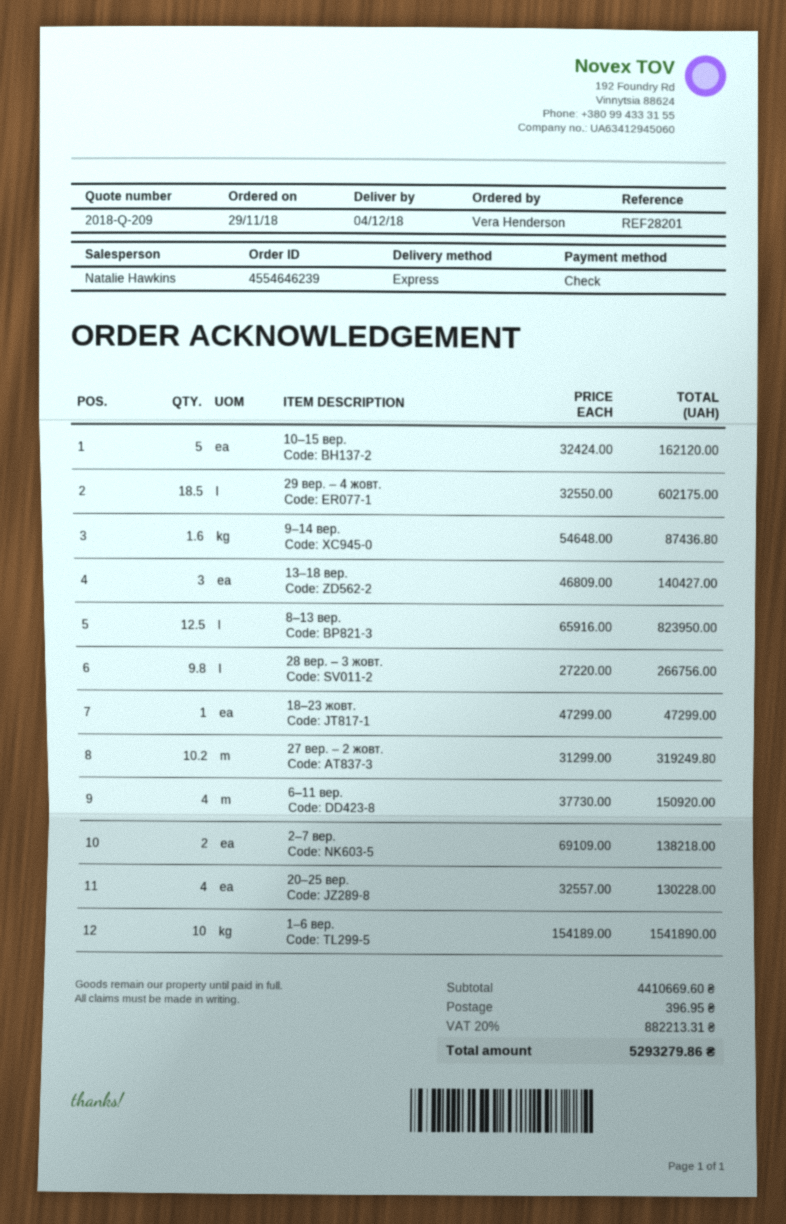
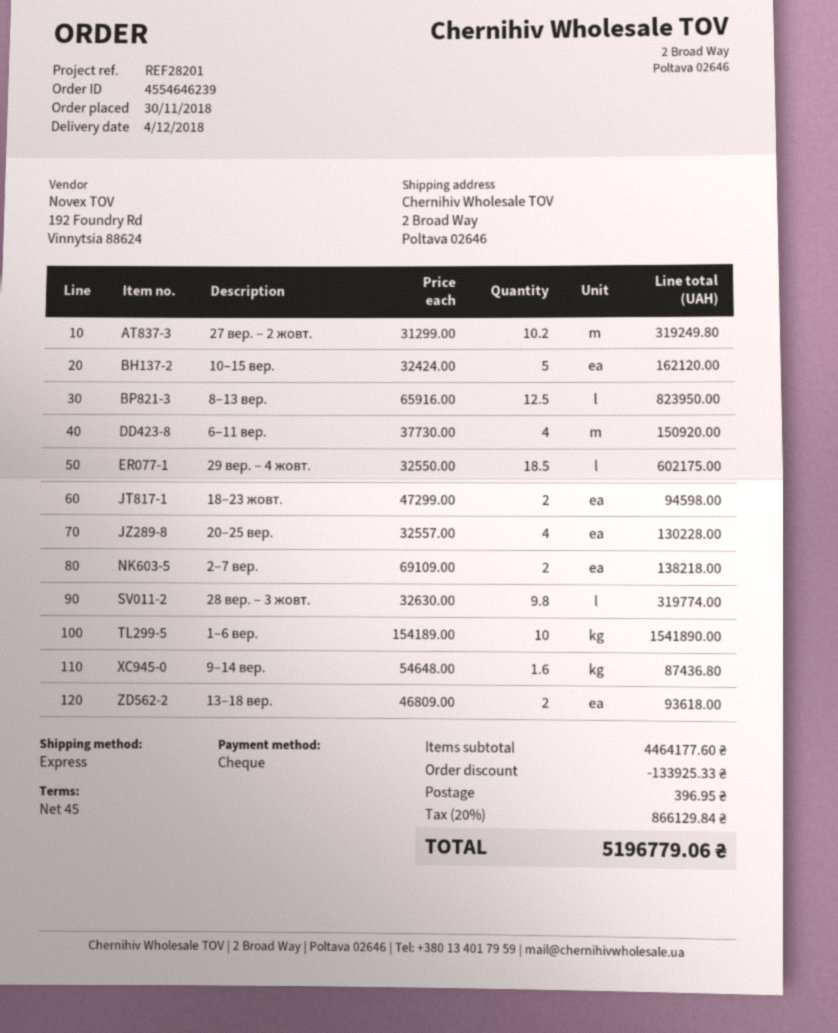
order date: 2018-11-29 -> 2018-11-30
13–18 вер.: 3 x 46809.00 = 140427.00 -> 2 x 46809.00 = 93618.00
28 вер. – 3 жовт.: 9.8 x 27220.00 = 266756.00 -> 9.8 x 32630.00 = 319774.00
18–23 жовт.: 1 x 47299.00 = 47299.00 -> 2 x 47299.00 = 94598.00
subtotal: 4410669.60 -> 4464177.60
discount: none -> 133925.33
tax: 20% = 882213.31 -> 20% = 866129.84
total: 5293279.86 -> 5196779.06

